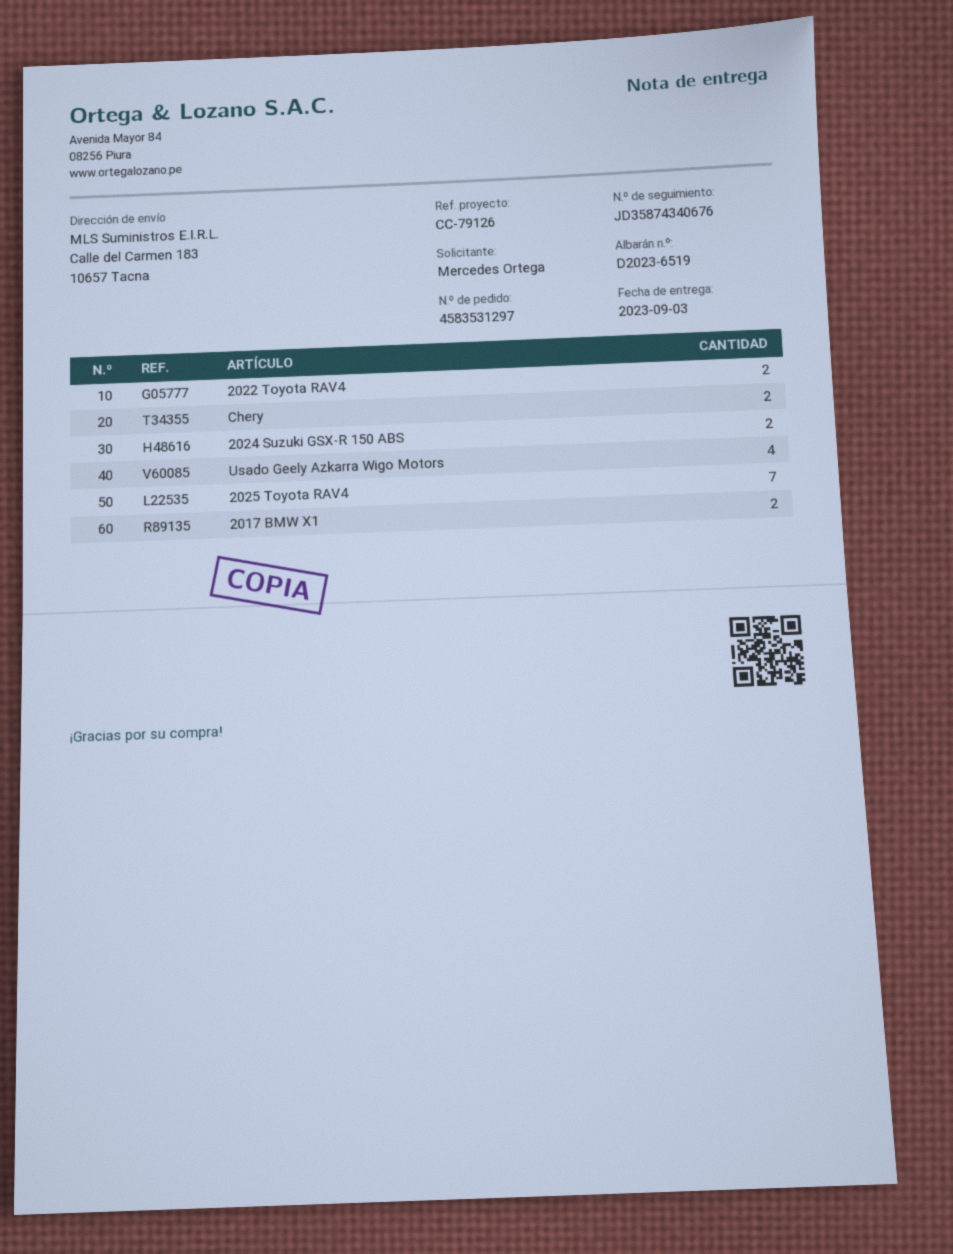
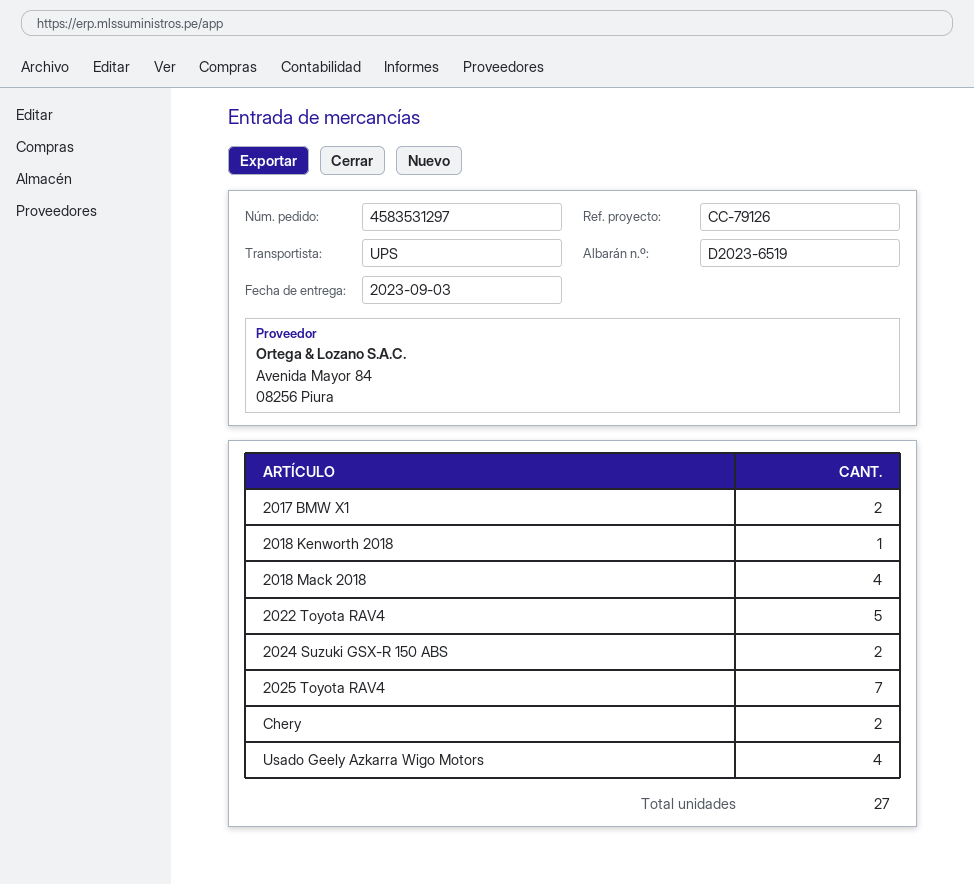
2022 Toyota RAV4: 2 -> 5
2018 Kenworth 2018: none -> 1
2018 Mack 2018: none -> 4

